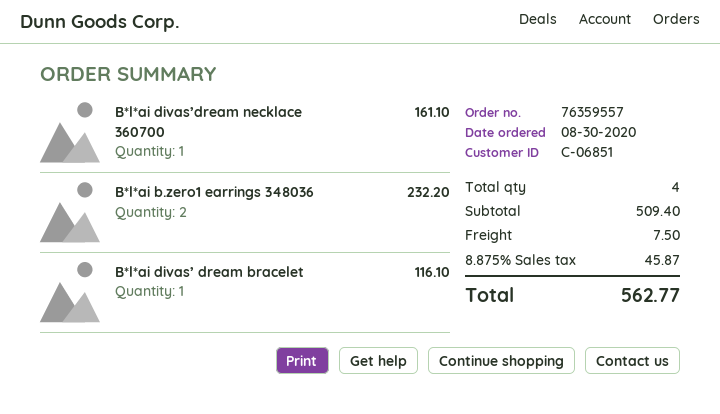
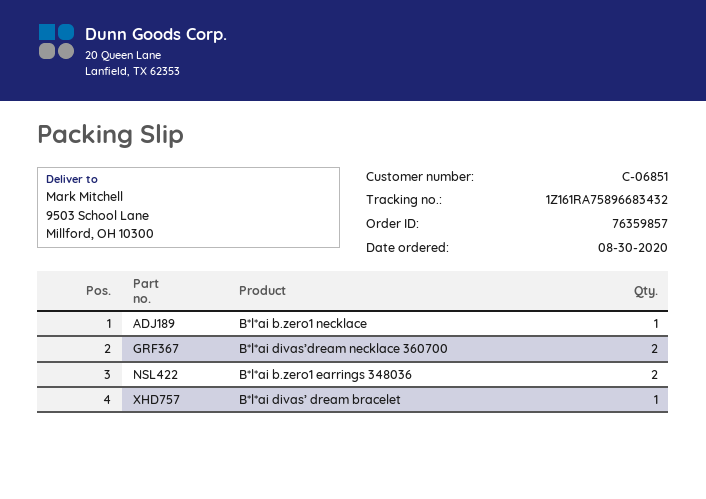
order number: 76359557 -> 76359857
B*l*ai divas’dream necklace 360700: 1 -> 2
B*l*ai b.zero1 necklace: none -> 1

